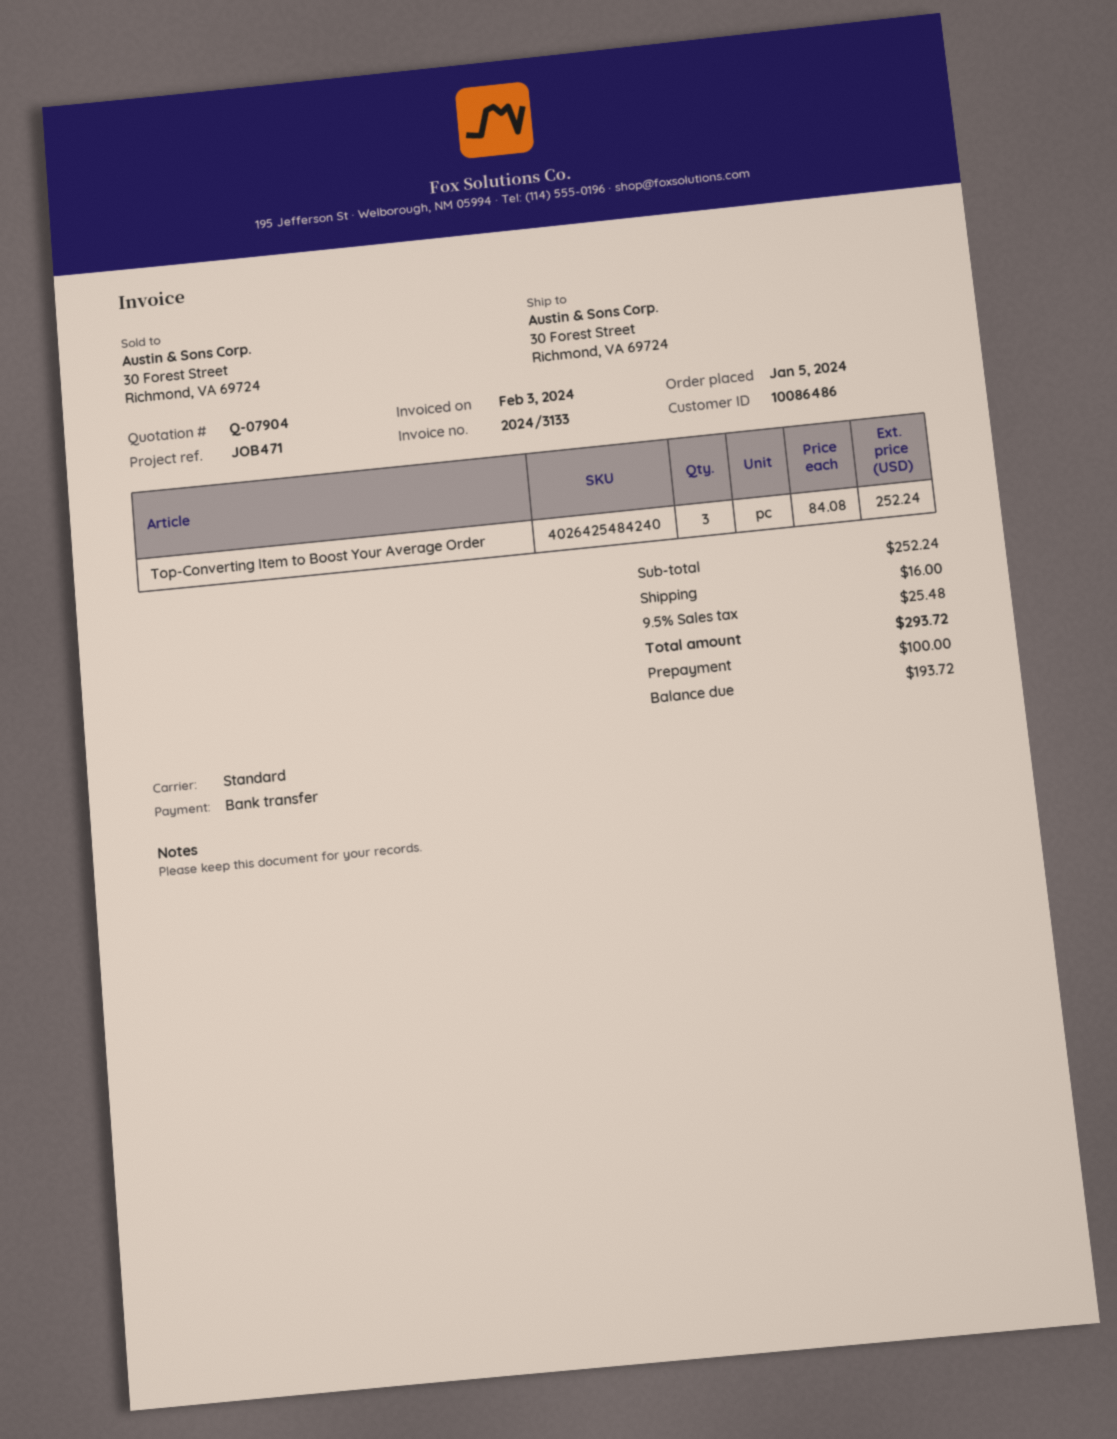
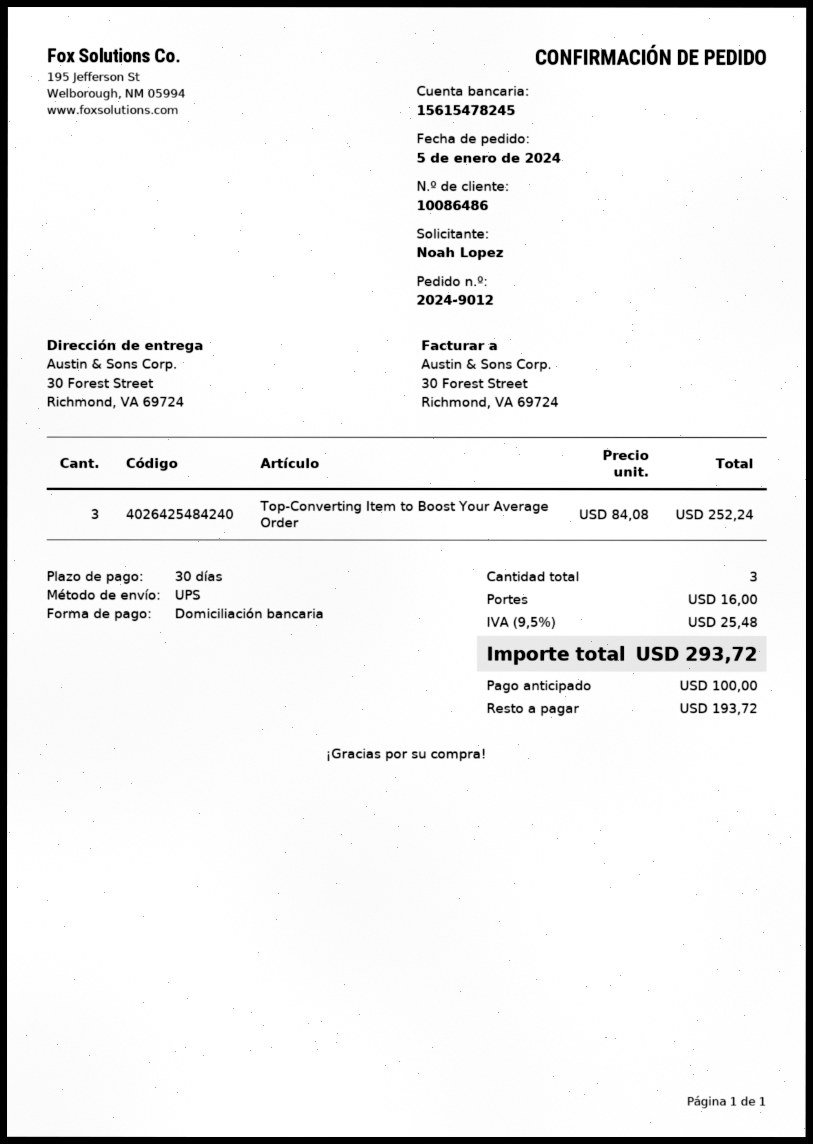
payment method: bank transfer -> direct debit
shipping method: standard -> UPS

